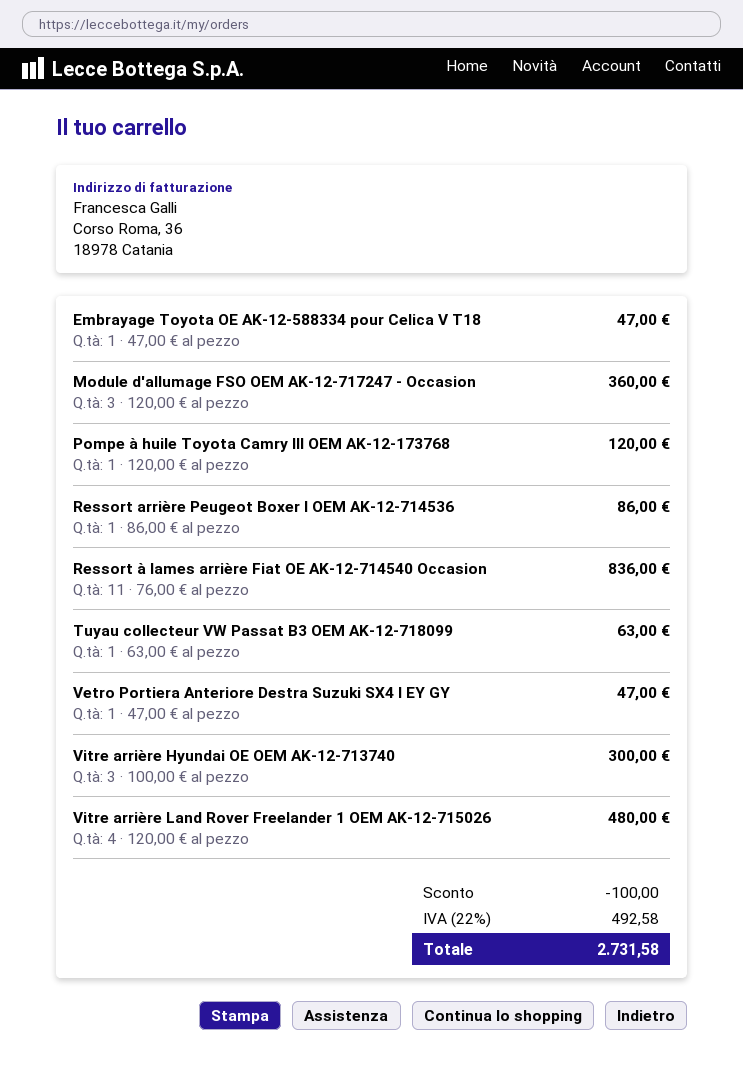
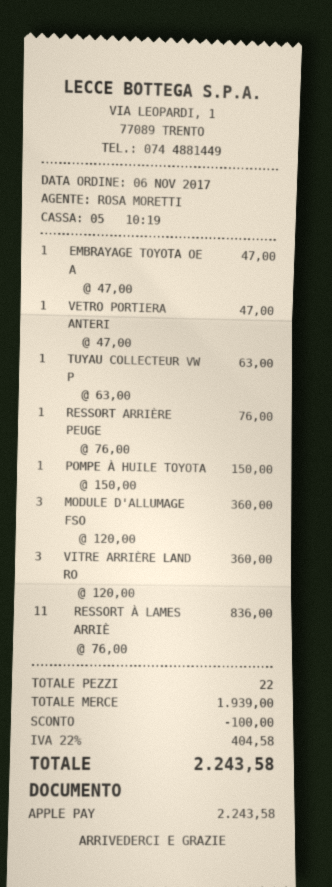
Pompe à huile Toyota Camry III OEM AK-12-173768: 1 x 120.00 = 120.00 -> 1 x 150.00 = 150.00
Ressort arrière Peugeot Boxer I OEM AK-12-714536: 1 x 86.00 = 86.00 -> 1 x 76.00 = 76.00
Vitre arrière Hyundai OE OEM AK-12-713740: 3 x 100.00 = 300.00 -> none
Vitre arrière Land Rover Freelander 1 OEM AK-12-715026: 4 x 120.00 = 480.00 -> 3 x 120.00 = 360.00
tax: 22% = 492.58 -> 22% = 404.58
total: 2731.58 -> 2243.58

